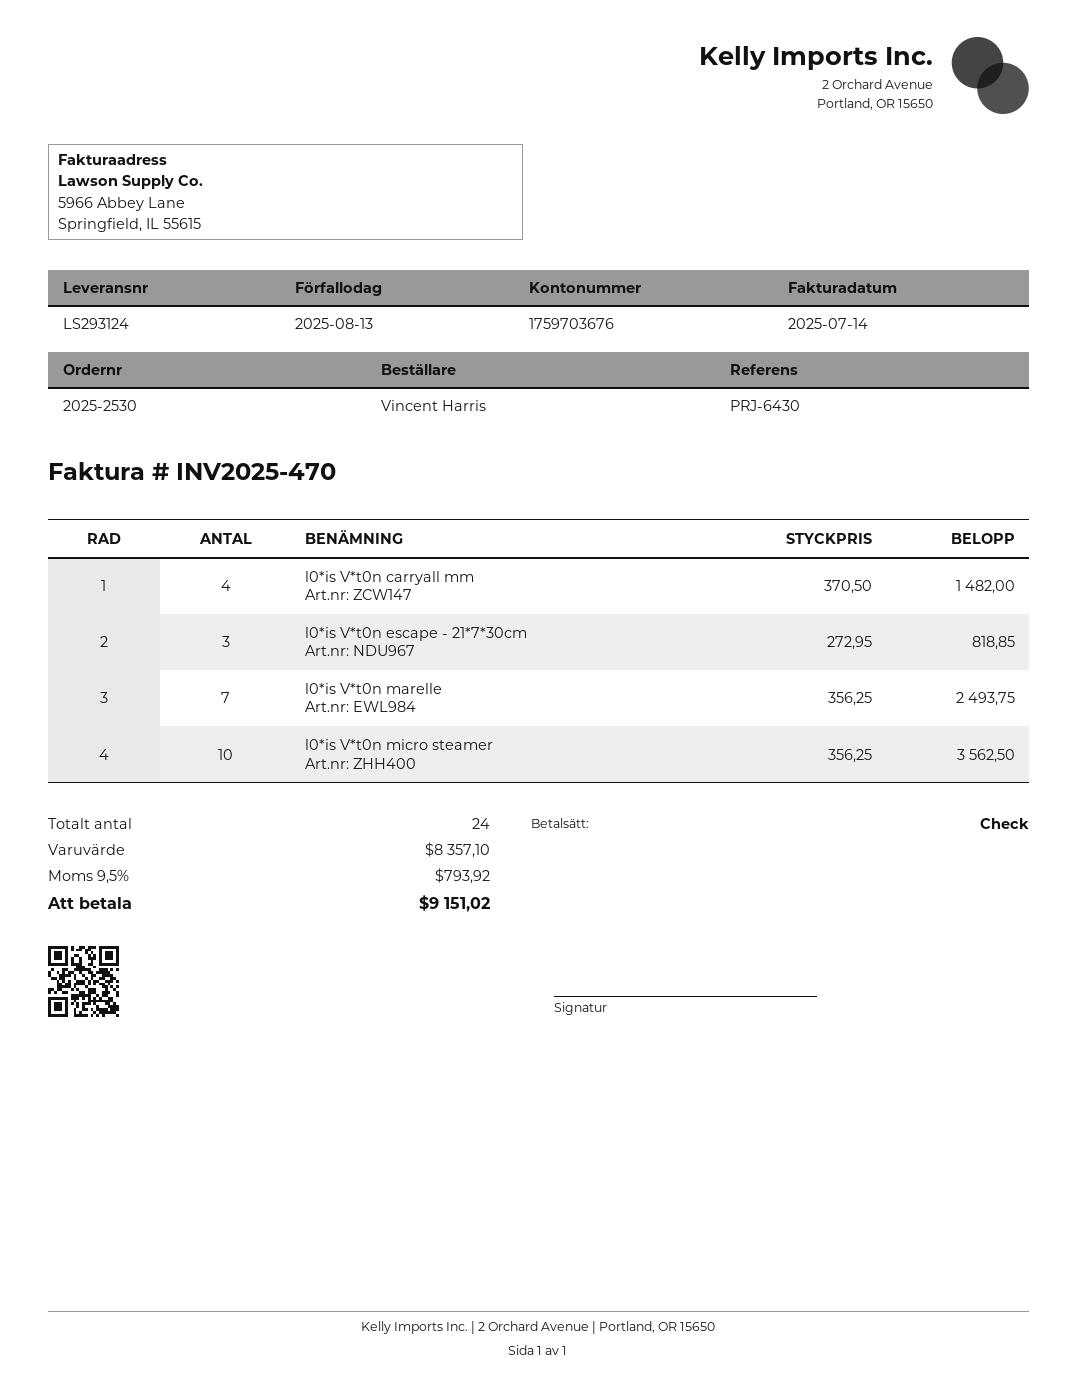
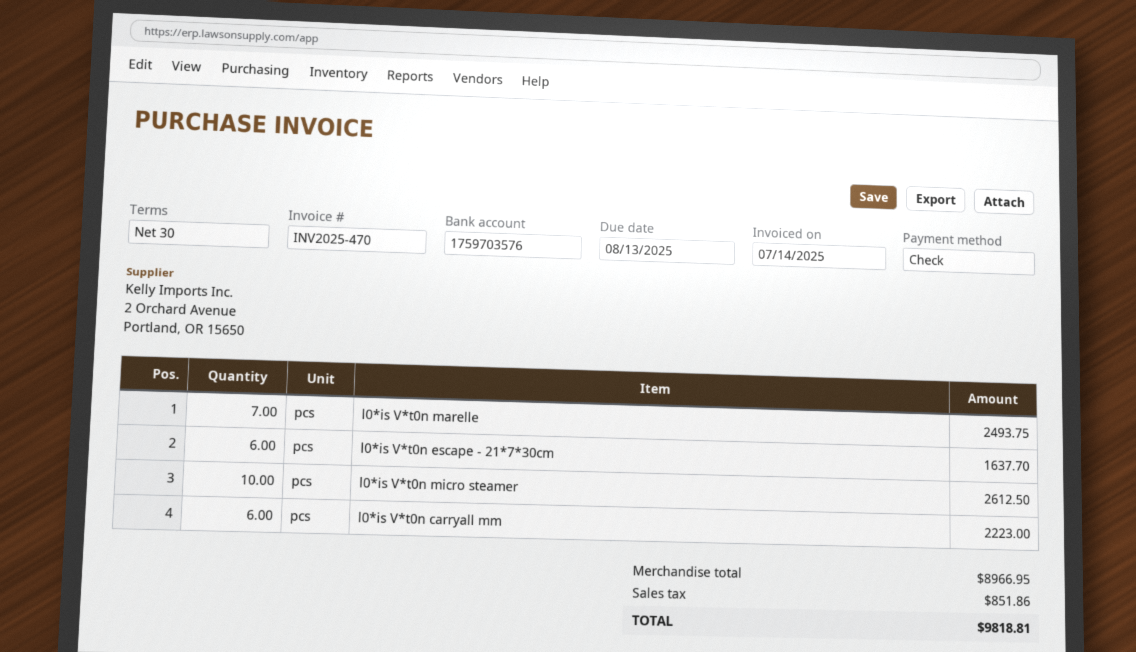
bank account: 1759703676 -> 1759703576
l0*is V*t0n carryall mm: 4 for 1482.00 -> 6 for 2223.00
l0*is V*t0n escape - 21*7*30cm: 3 for 818.85 -> 6 for 1637.70
l0*is V*t0n micro steamer: 10 for 3562.50 -> 10 for 2612.50
subtotal: 8357.10 -> 8966.95
tax: 793.92 -> 851.86
total: 9151.02 -> 9818.81

